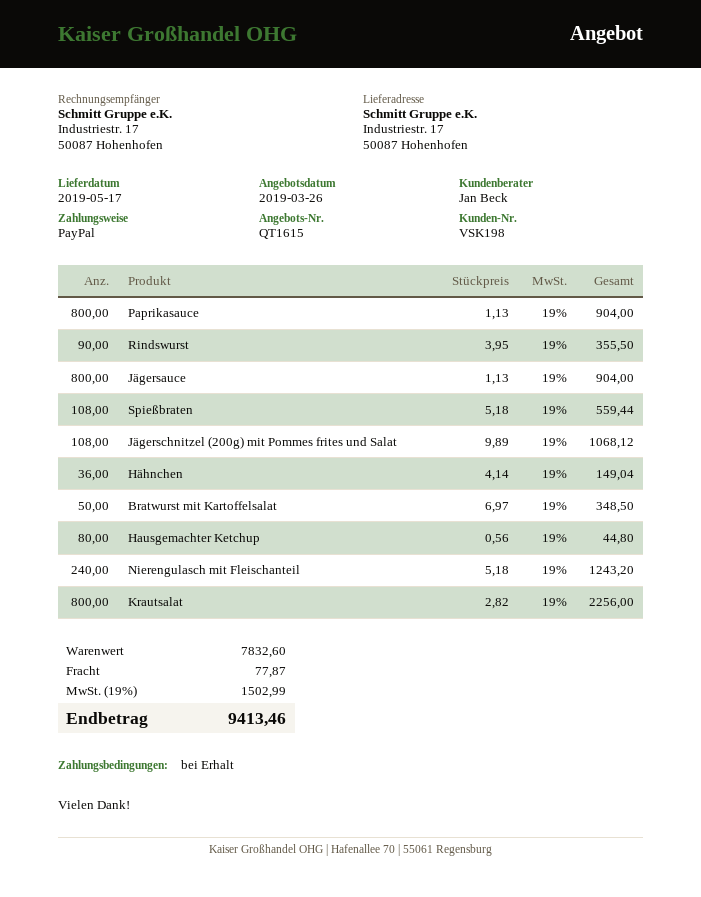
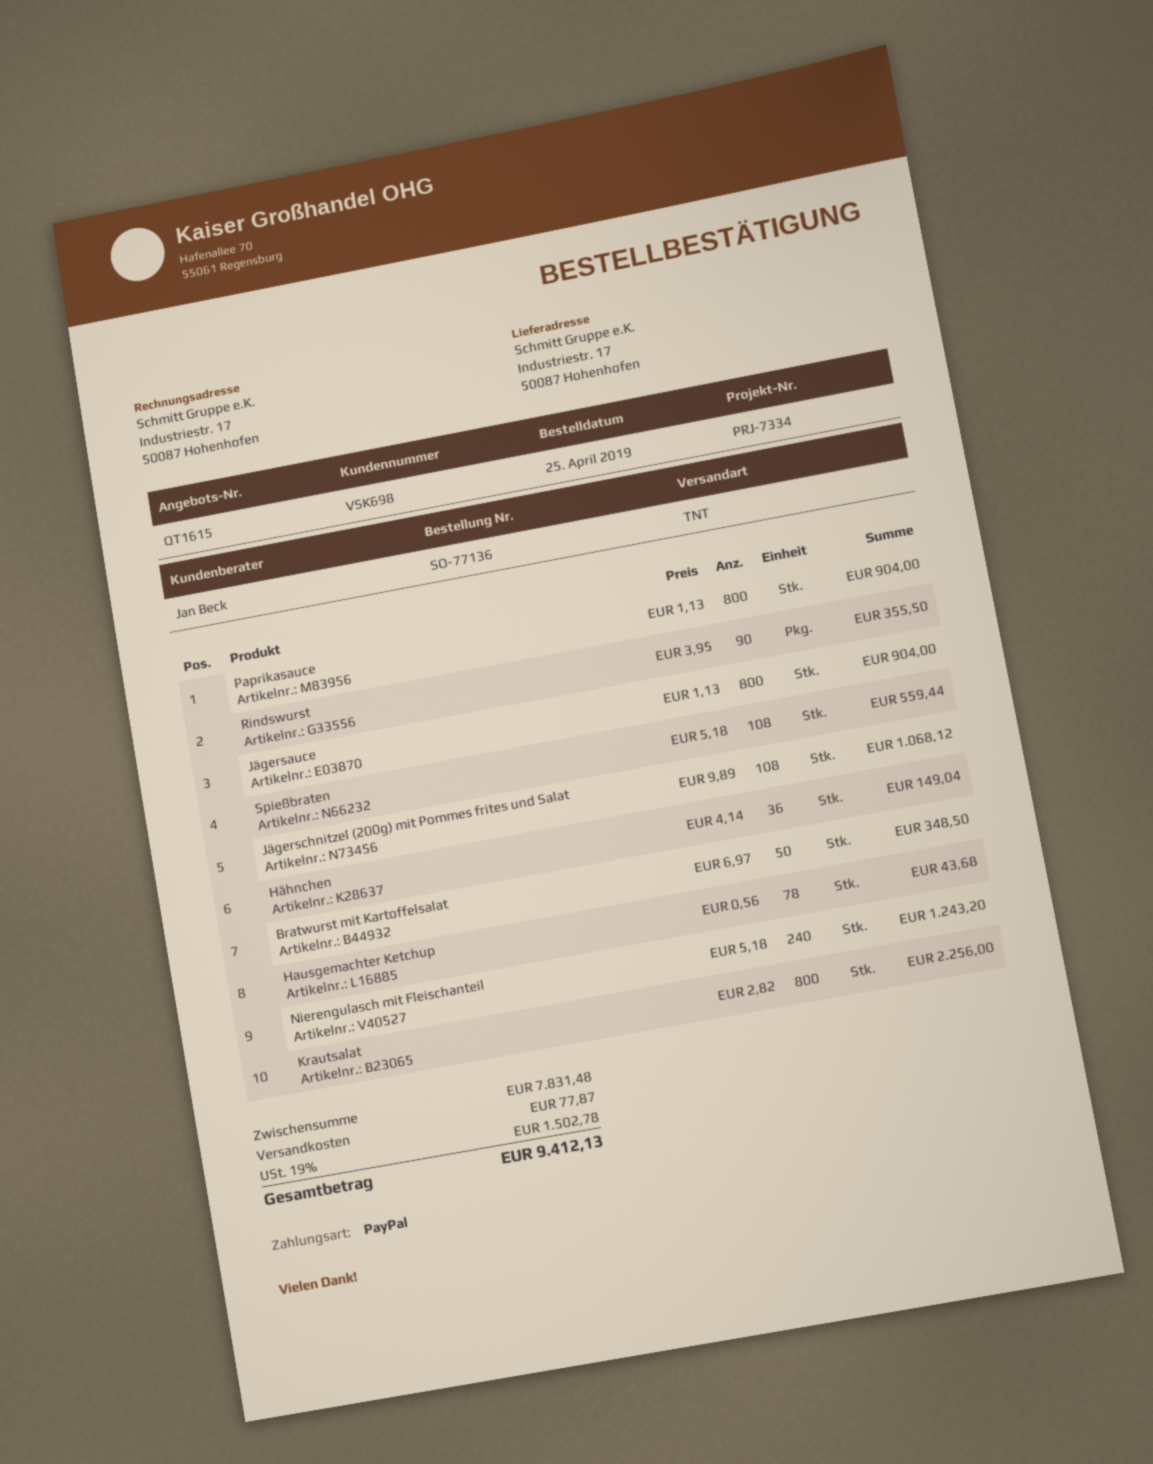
customer number: VSK198 -> VSK698
Hausgemachter Ketchup: 80 x 0.56 = 44.80 -> 78 x 0.56 = 43.68
subtotal: 7832.60 -> 7831.48
tax: 19% = 1502.99 -> 19% = 1502.78
total: 9413.46 -> 9412.13

